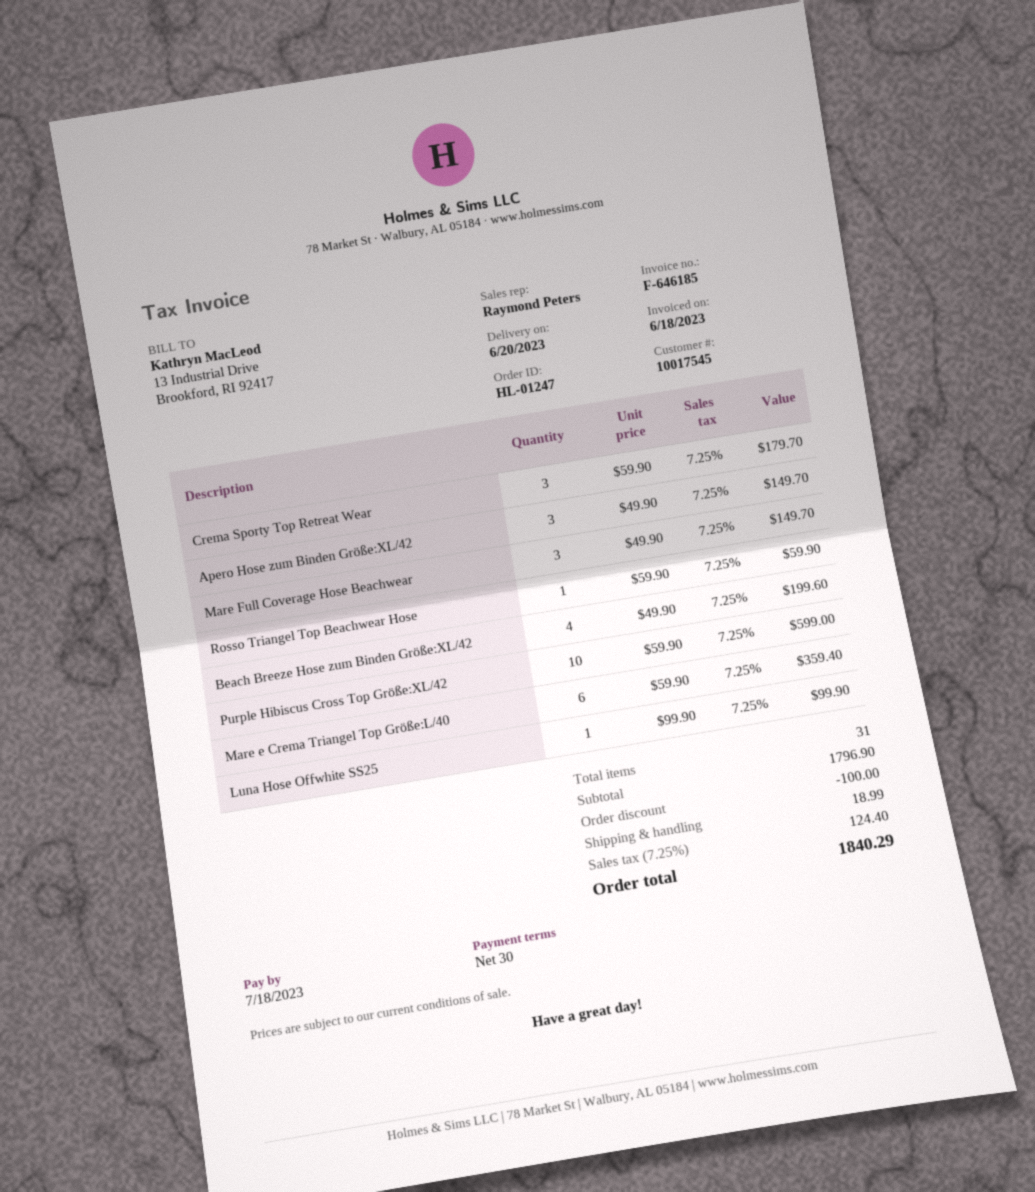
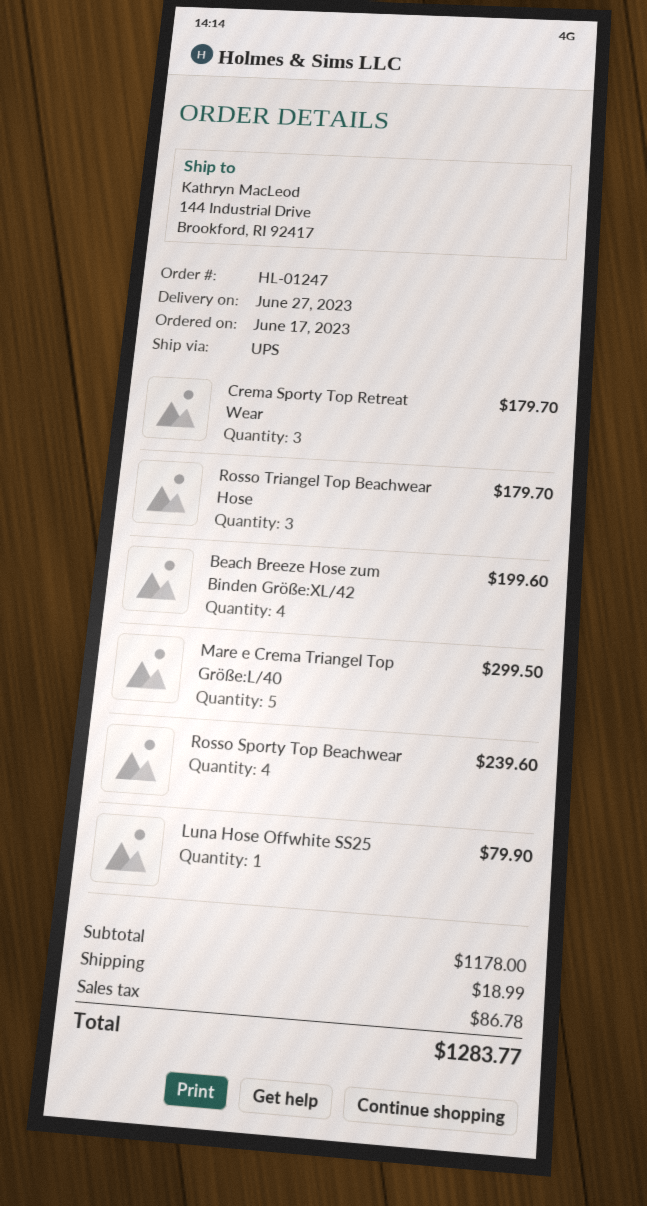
delivery date: 2023-06-20 -> 2023-06-27
Apero Hose zum Binden Größe:XL/42: 3 for 149.70 -> none
Mare Full Coverage Hose Beachwear: 3 for 149.70 -> none
Rosso Triangel Top Beachwear Hose: 1 for 59.90 -> 3 for 179.70
Purple Hibiscus Cross Top Größe:XL/42: 10 for 599.00 -> none
Mare e Crema Triangel Top Größe:L/40: 6 for 359.40 -> 5 for 299.50
Luna Hose Offwhite SS25: 1 for 99.90 -> 1 for 79.90
Rosso Sporty Top Beachwear: none -> 4 for 239.60
subtotal: 1796.90 -> 1178.00
discount: 100.00 -> none
tax: 124.40 -> 86.78
total: 1840.29 -> 1283.77

